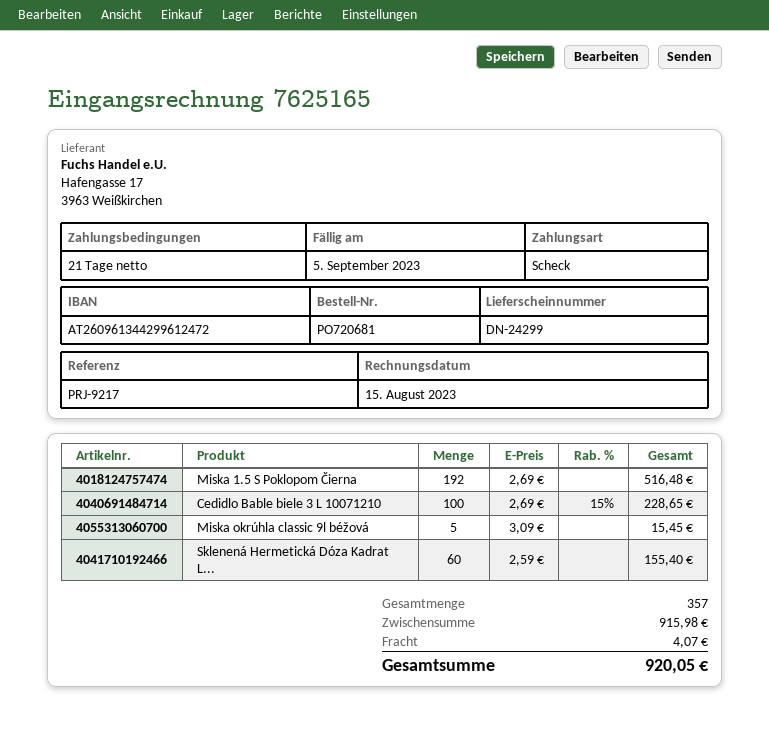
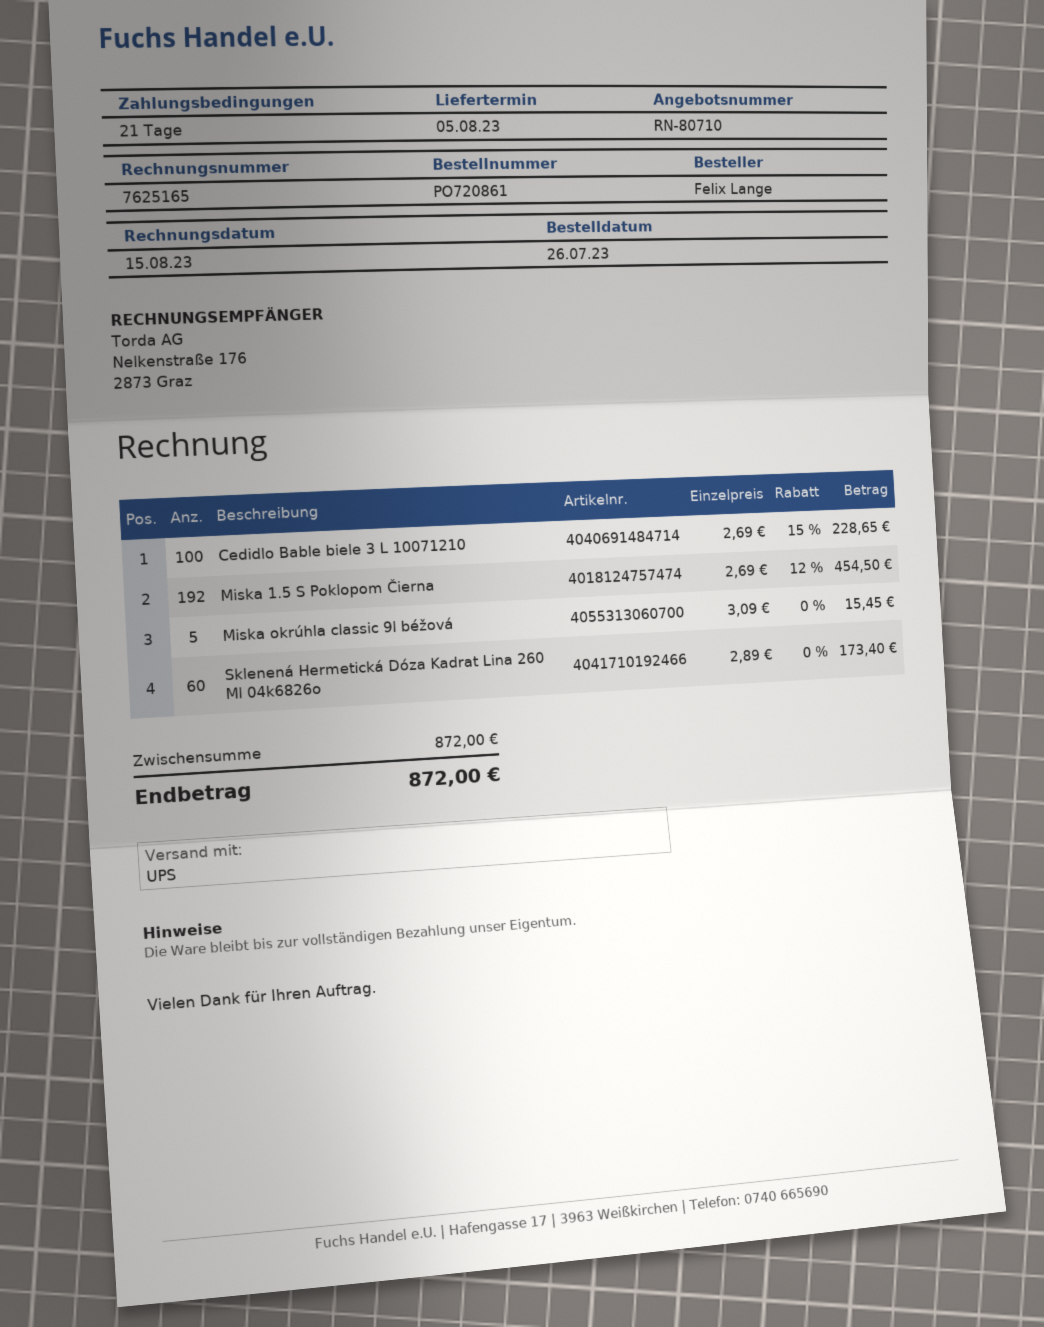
order number: PO720681 -> PO720861
Miska 1.5 S Poklopom Čierna: 192 x 2.69 = 516.48 -> 192 x 2.69 - 12% = 454.50
Sklenená Hermetická Dóza Kadrat L...: 60 x 2.59 = 155.40 -> 60 x 2.89 = 173.40
subtotal: 915.98 -> 872.00
shipping: 4.07 -> none
total: 920.05 -> 872.00

